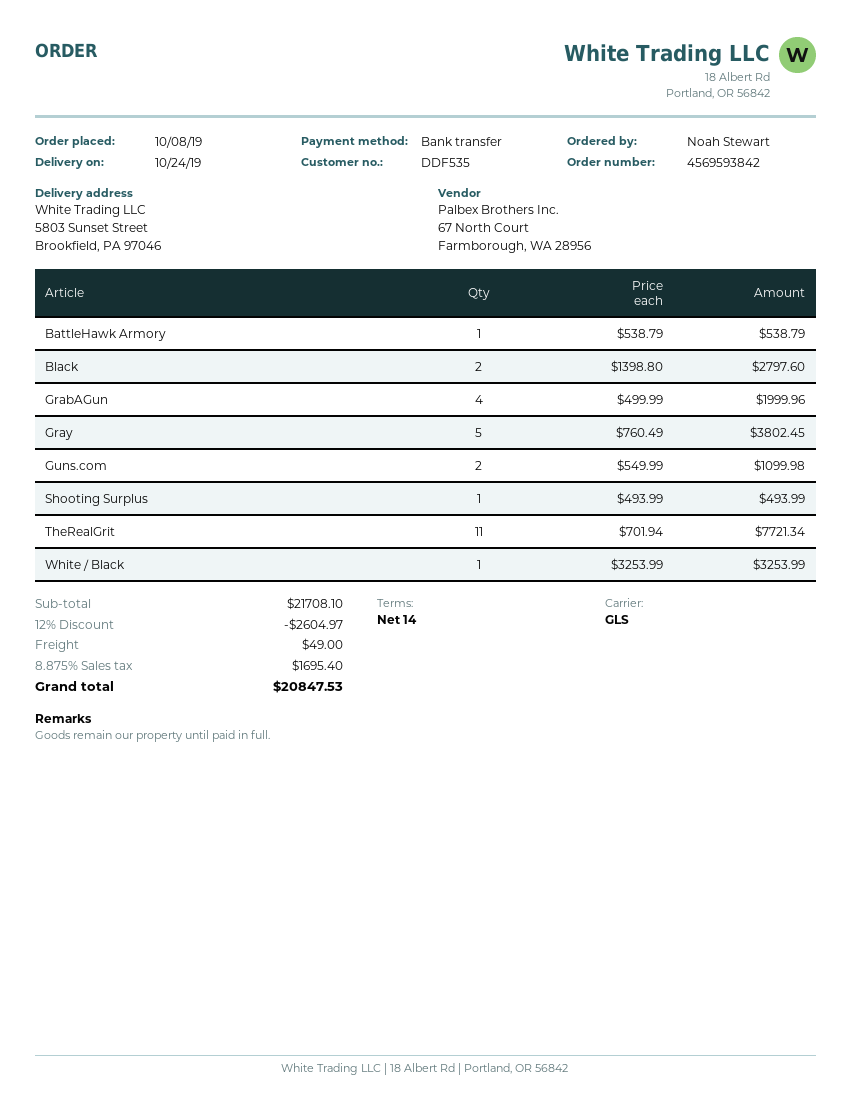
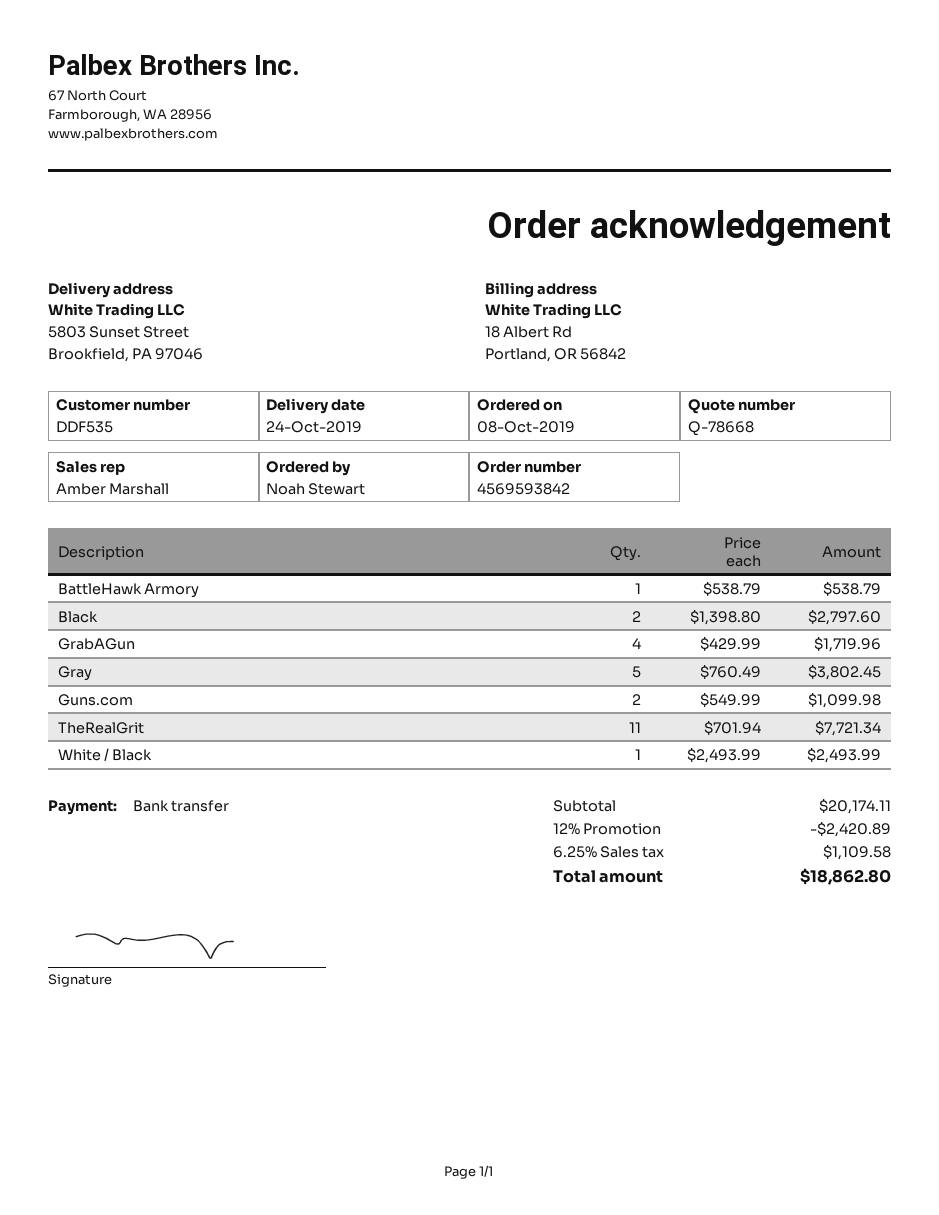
GrabAGun: 4 x 499.99 = 1999.96 -> 4 x 429.99 = 1719.96
Shooting Surplus: 1 x 493.99 = 493.99 -> none
White / Black: 1 x 3253.99 = 3253.99 -> 1 x 2493.99 = 2493.99
subtotal: 21708.10 -> 20174.11
discount: 12% = 2604.97 -> 12% = 2420.89
shipping: 49.00 -> none
tax: 8.875% = 1695.40 -> 6.25% = 1109.58
total: 20847.53 -> 18862.80

